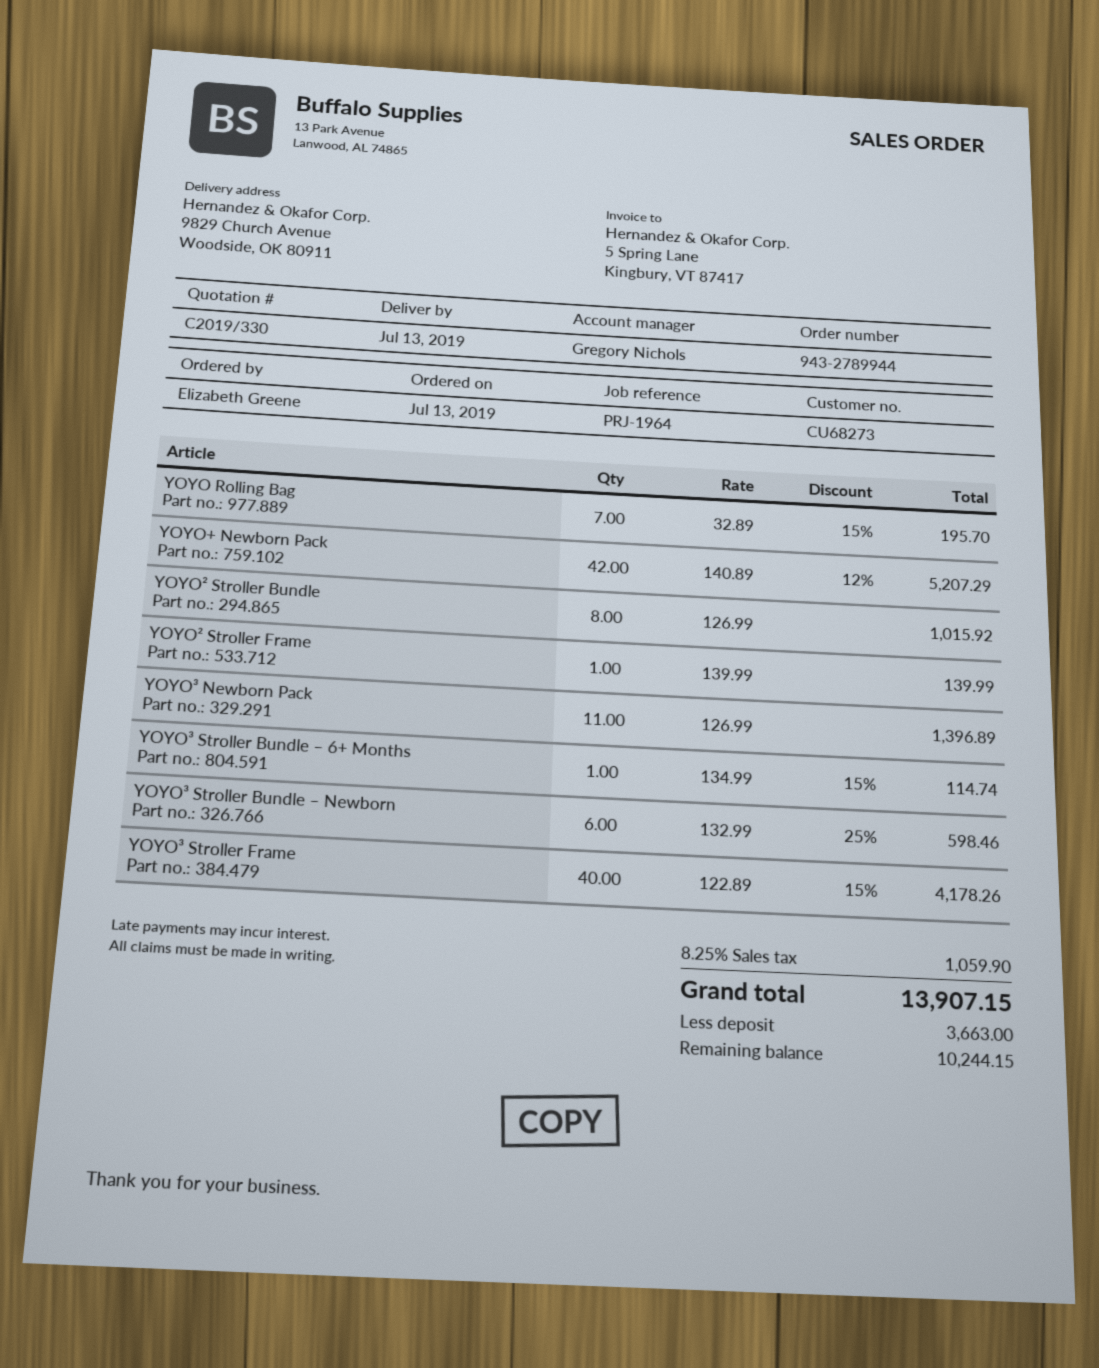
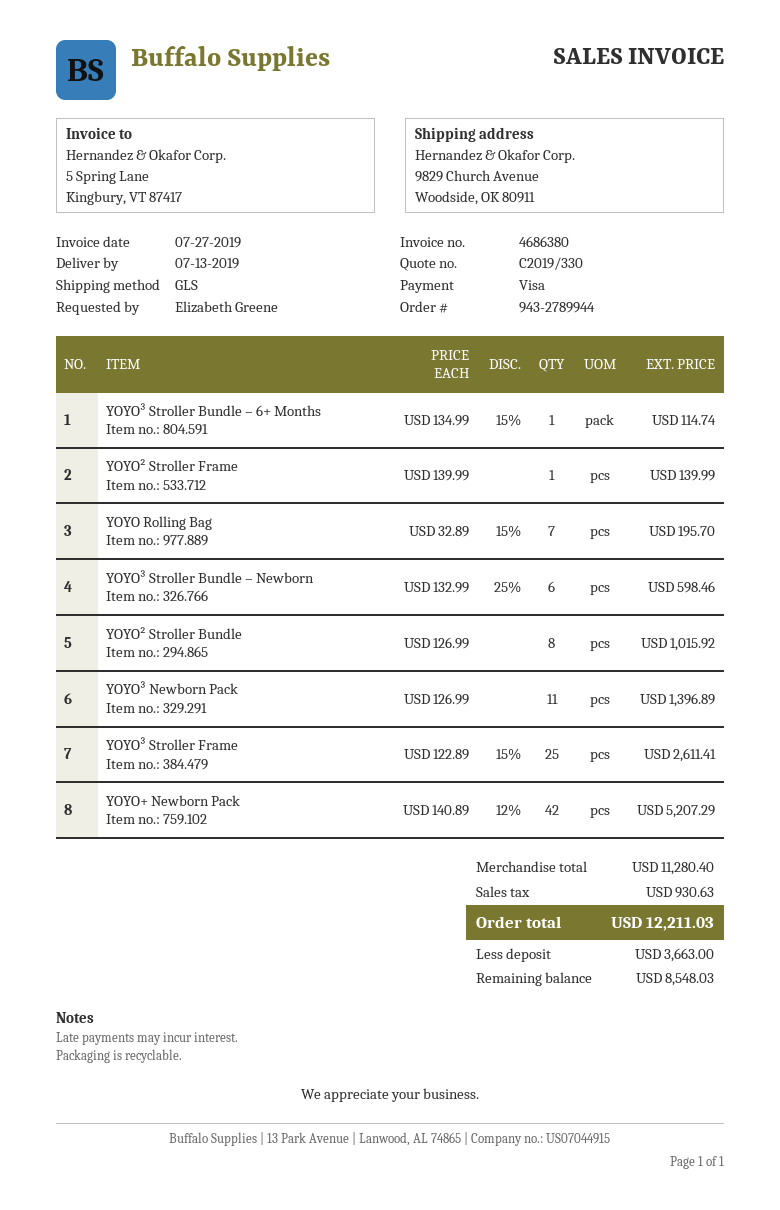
YOYO³ Stroller Frame: 40 x 122.89 - 15% = 4178.26 -> 25 x 122.89 - 15% = 2611.41
tax: 1059.90 -> 930.63
total: 13907.15 -> 12211.03
balance: 10244.15 -> 8548.03

